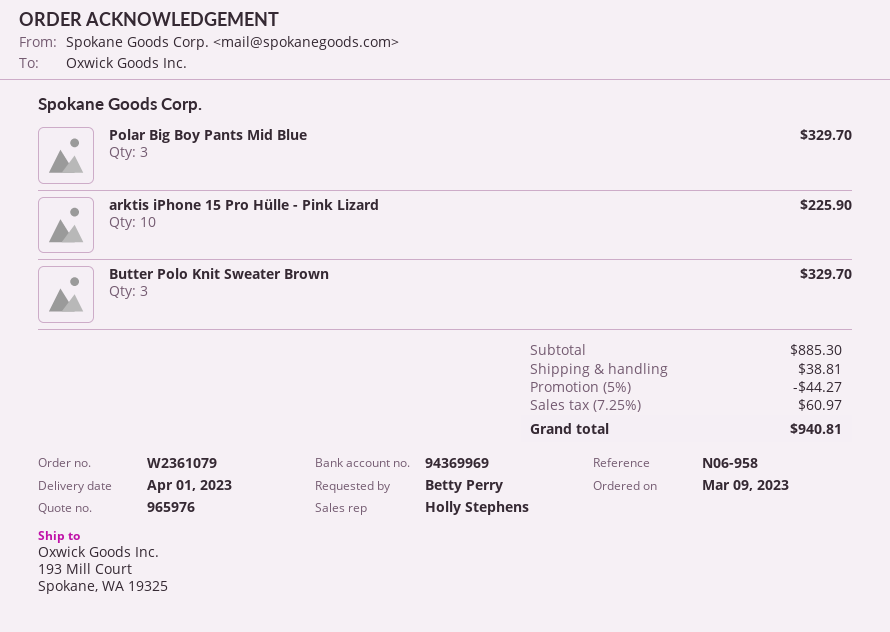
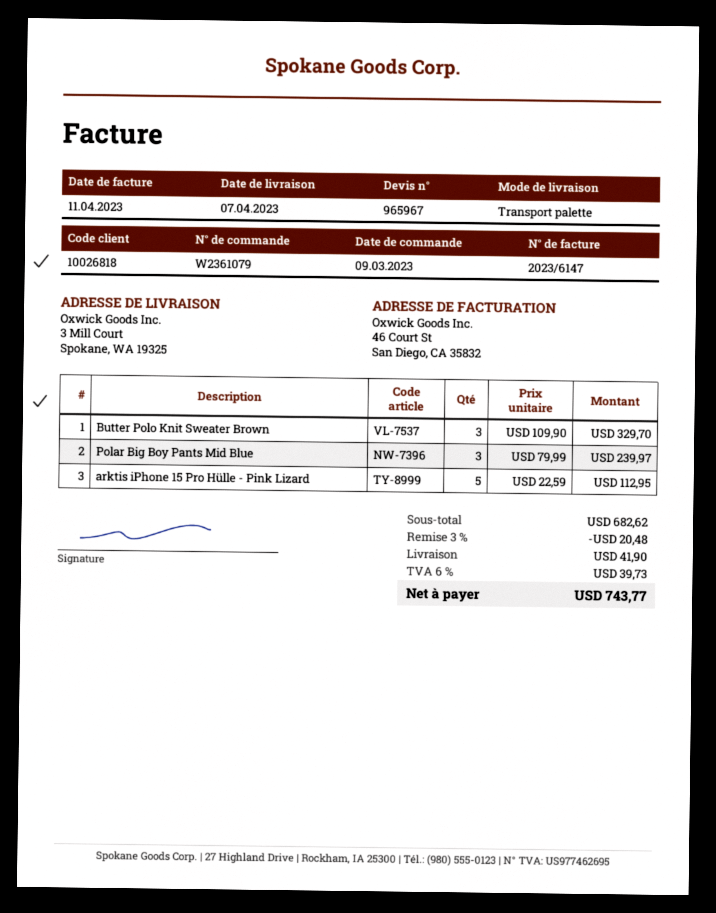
quote number: 965976 -> 965967
delivery date: 2023-04-01 -> 2023-04-07
ship to: 193 Mill Court, Spokane, WA 19325 -> 3 Mill Court, Spokane, WA 19325
Polar Big Boy Pants Mid Blue: 3 for 329.70 -> 3 for 239.97
arktis iPhone 15 Pro Hülle - Pink Lizard: 10 for 225.90 -> 5 for 112.95
subtotal: 885.30 -> 682.62
discount: 5% = 44.27 -> 3% = 20.48
shipping: 38.81 -> 41.90
tax: 7.25% = 60.97 -> 6% = 39.73
total: 940.81 -> 743.77

